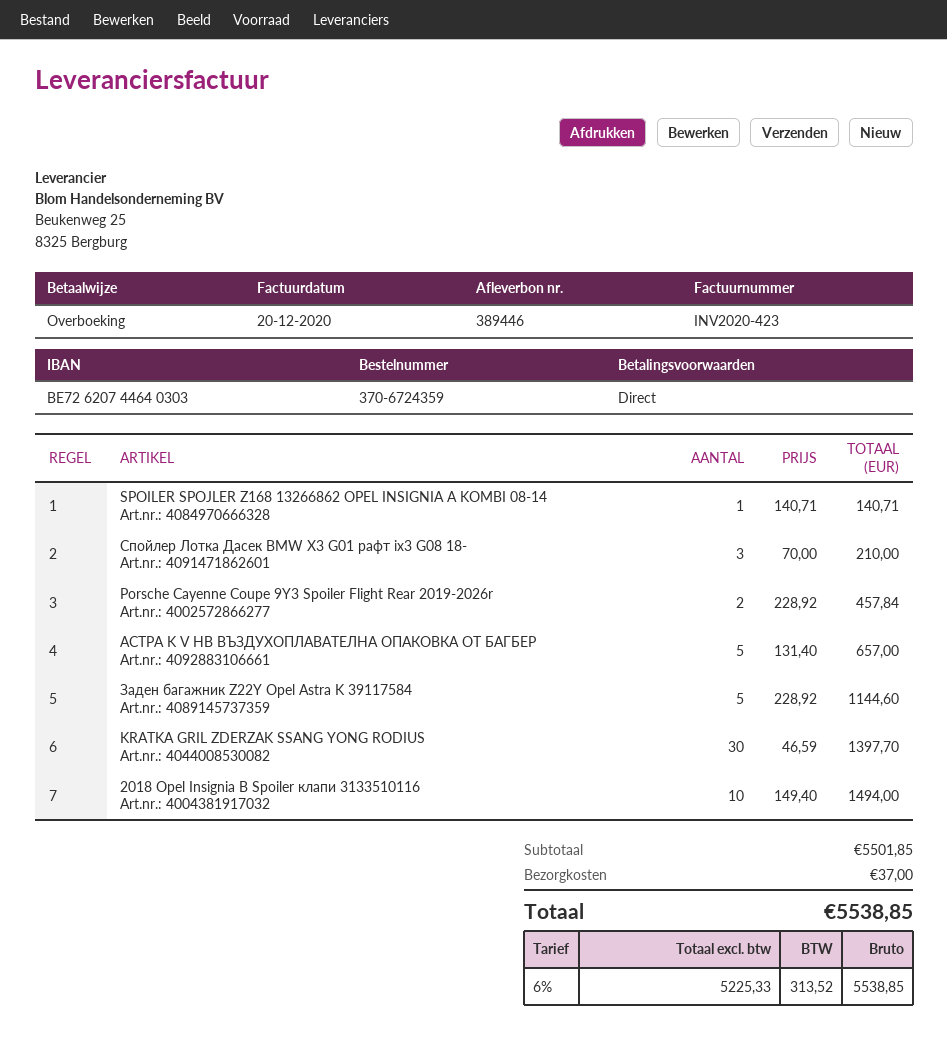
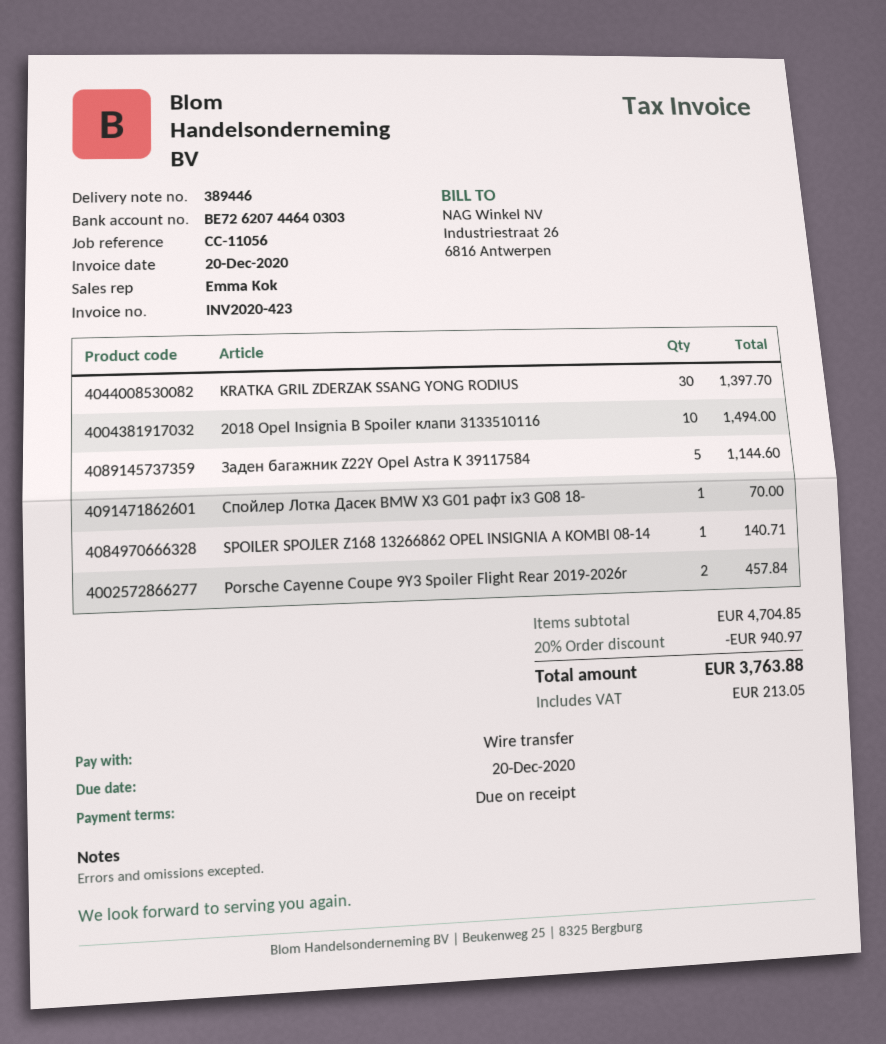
Спойлер Лотка Дасек BMW X3 G01 рафт ix3 G08 18-: 3 for 210.00 -> 1 for 70.00
АСТРА K V HB ВЪЗДУХОПЛАВАТЕЛНА ОПАКОВКА ОТ БАГБЕР: 5 for 657.00 -> none
subtotal: 5501.85 -> 4704.85
discount: none -> 20% = 940.97
shipping: 37.00 -> none
tax: 313.52 -> 213.05
total: 5538.85 -> 3763.88

